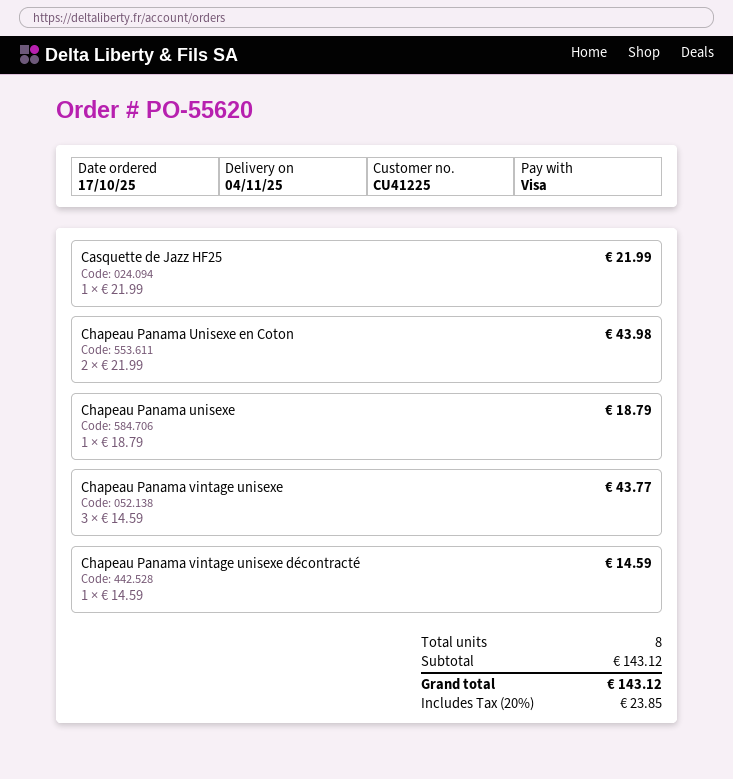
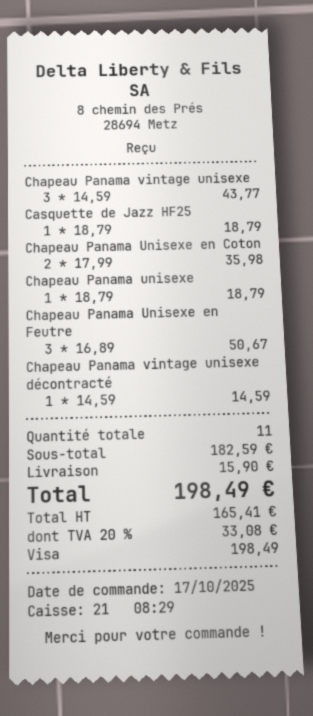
Casquette de Jazz HF25: 1 x 21.99 = 21.99 -> 1 x 18.79 = 18.79
Chapeau Panama Unisexe en Coton: 2 x 21.99 = 43.98 -> 2 x 17.99 = 35.98
Chapeau Panama Unisexe en Feutre: none -> 3 x 16.89 = 50.67
total quantity: 8 -> 11
subtotal: 143.12 -> 182.59
shipping: none -> 15.90
tax: 20% = 23.85 -> 20% = 33.08
total: 143.12 -> 198.49

